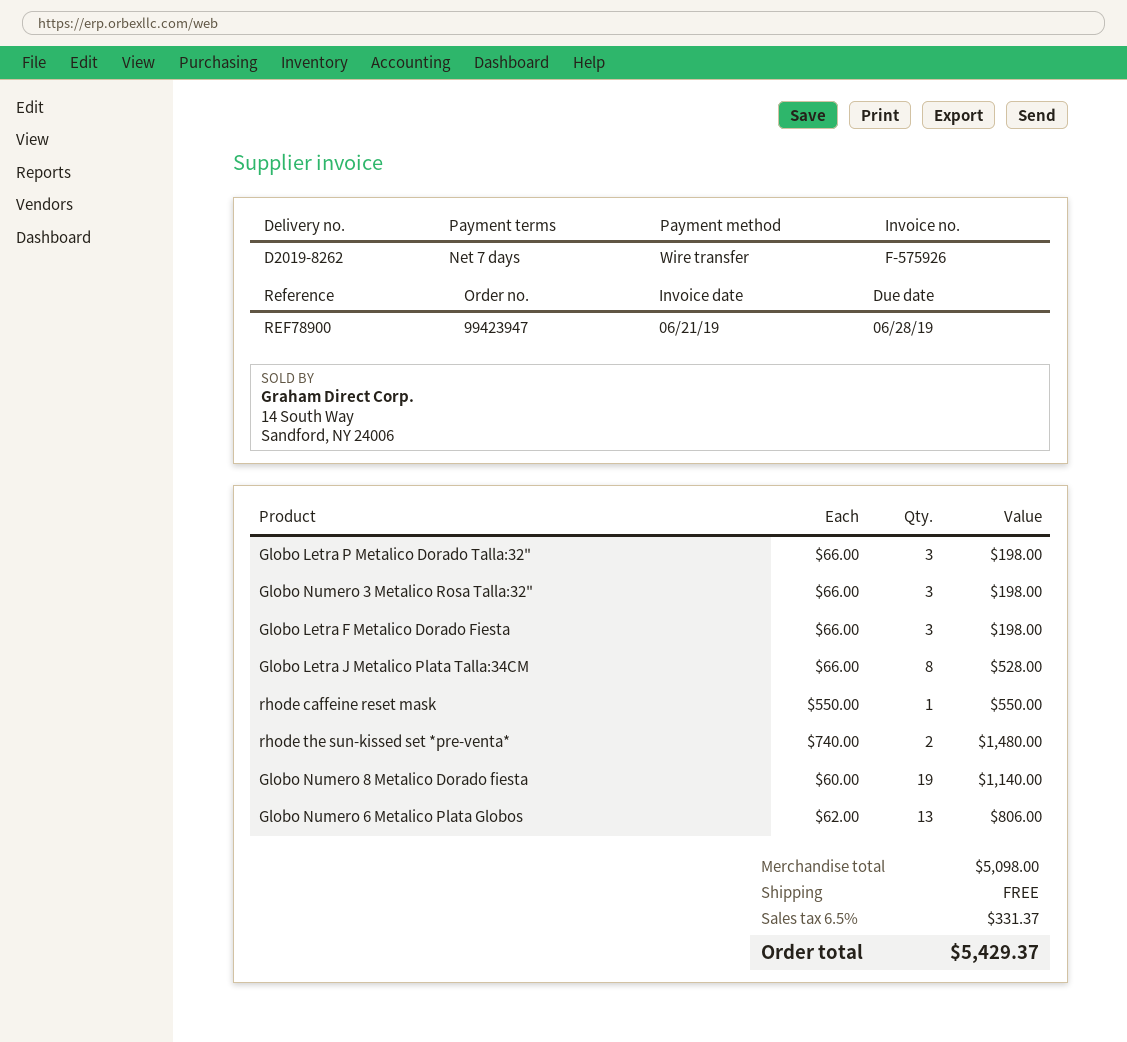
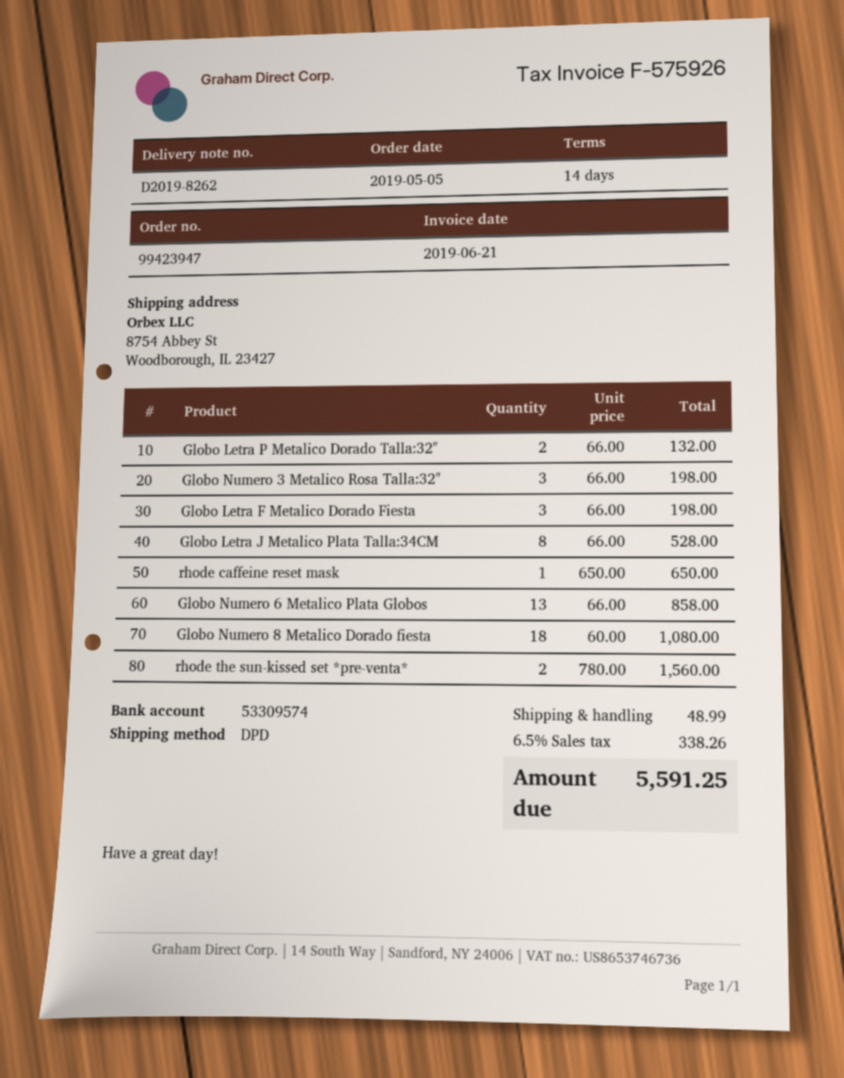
payment terms: 7 days -> 14 days
Globo Letra P Metalico Dorado Talla:32": 3 x 66.00 = 198.00 -> 2 x 66.00 = 132.00
rhode caffeine reset mask: 1 x 550.00 = 550.00 -> 1 x 650.00 = 650.00
rhode the sun-kissed set *pre-venta*: 2 x 740.00 = 1480.00 -> 2 x 780.00 = 1560.00
Globo Numero 8 Metalico Dorado fiesta: 19 x 60.00 = 1140.00 -> 18 x 60.00 = 1080.00
Globo Numero 6 Metalico Plata Globos: 13 x 62.00 = 806.00 -> 13 x 66.00 = 858.00
shipping: 0.00 -> 48.99
tax: 6.5% = 331.37 -> 6.5% = 338.26
total: 5429.37 -> 5591.25

